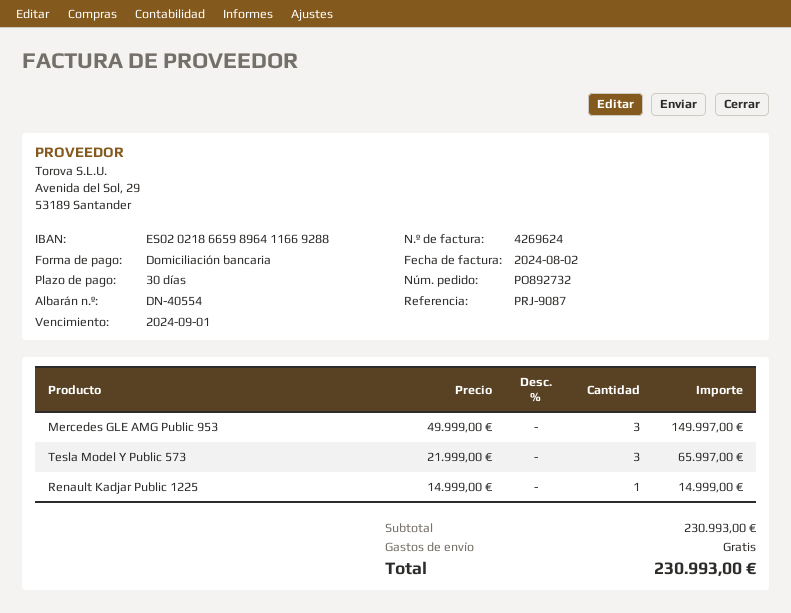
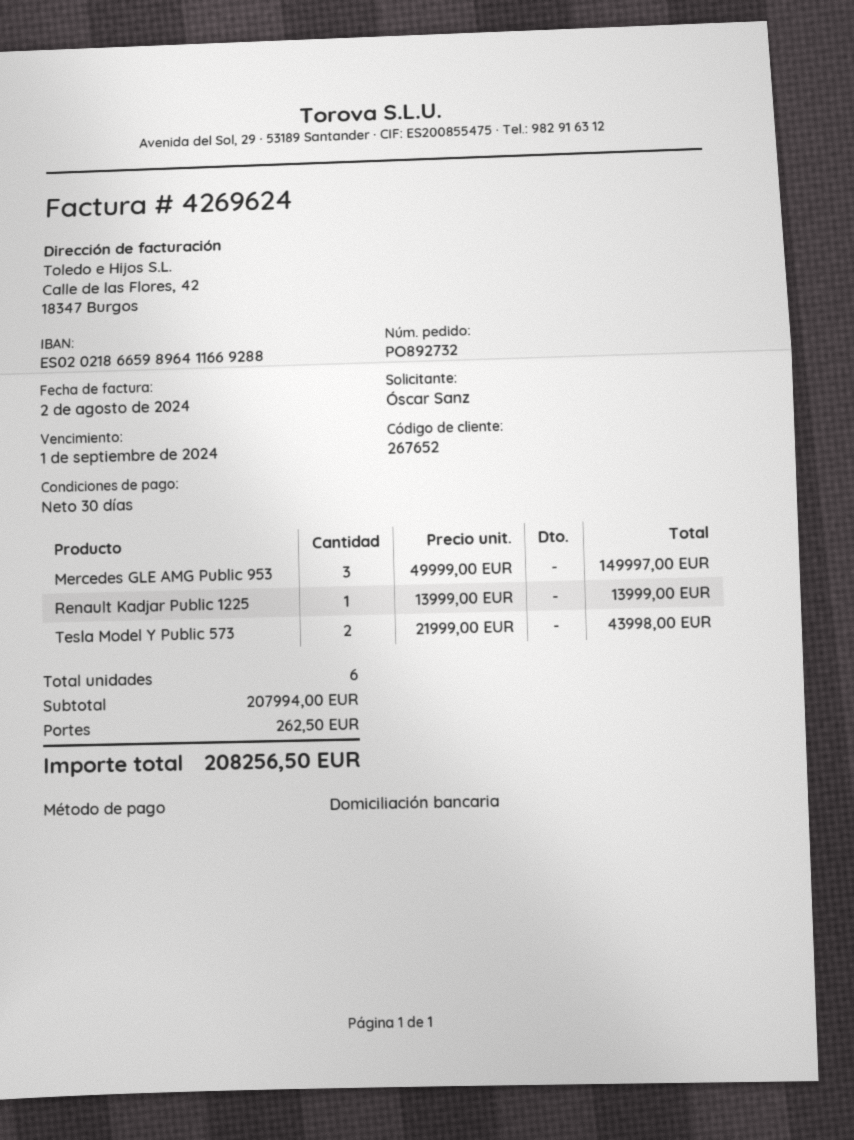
Tesla Model Y Public 573: 3 x 21999.00 = 65997.00 -> 2 x 21999.00 = 43998.00
Renault Kadjar Public 1225: 1 x 14999.00 = 14999.00 -> 1 x 13999.00 = 13999.00
subtotal: 230993.00 -> 207994.00
shipping: 0.00 -> 262.50
total: 230993.00 -> 208256.50

